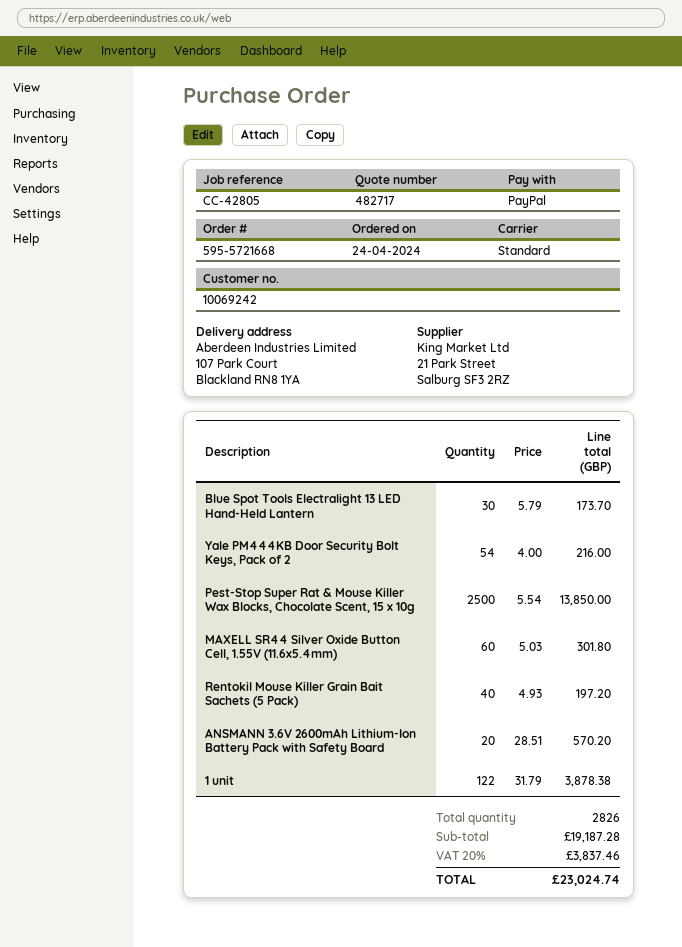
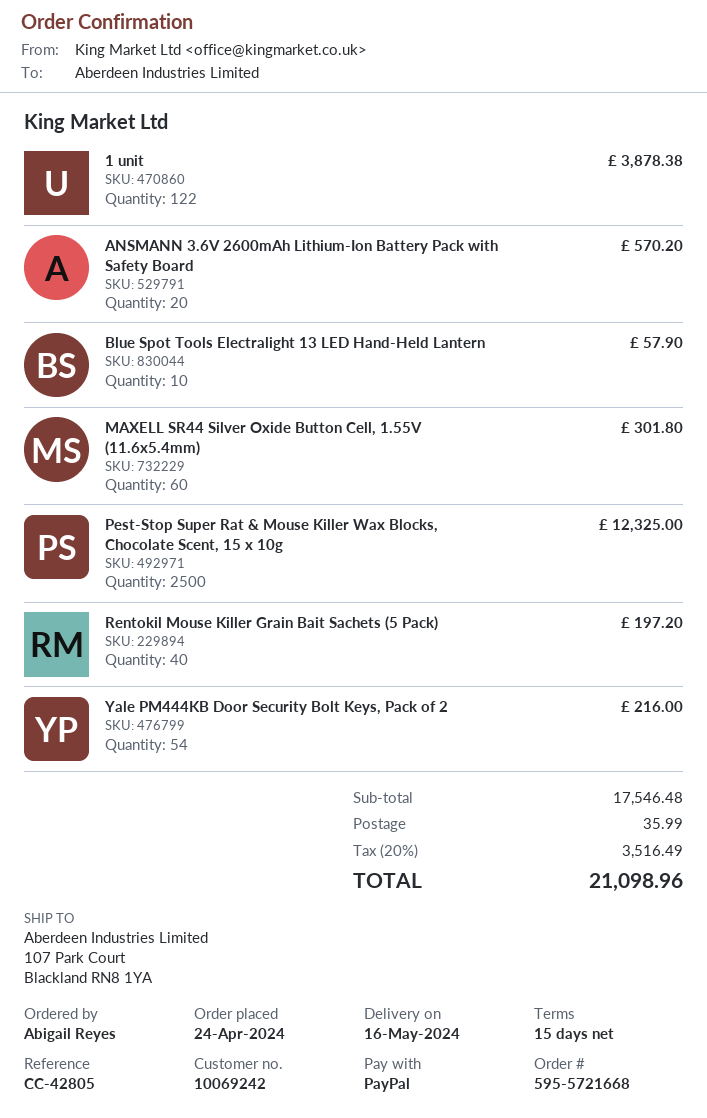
Blue Spot Tools Electralight 13 LED Hand-Held Lantern: 30 for 173.70 -> 10 for 57.90
Pest-Stop Super Rat & Mouse Killer Wax Blocks, Chocolate Scent, 15 x 10g: 2500 for 13850.00 -> 2500 for 12325.00
subtotal: 19187.28 -> 17546.48
shipping: none -> 35.99
tax: 20% = 3837.46 -> 20% = 3516.49
total: 23024.74 -> 21098.96

